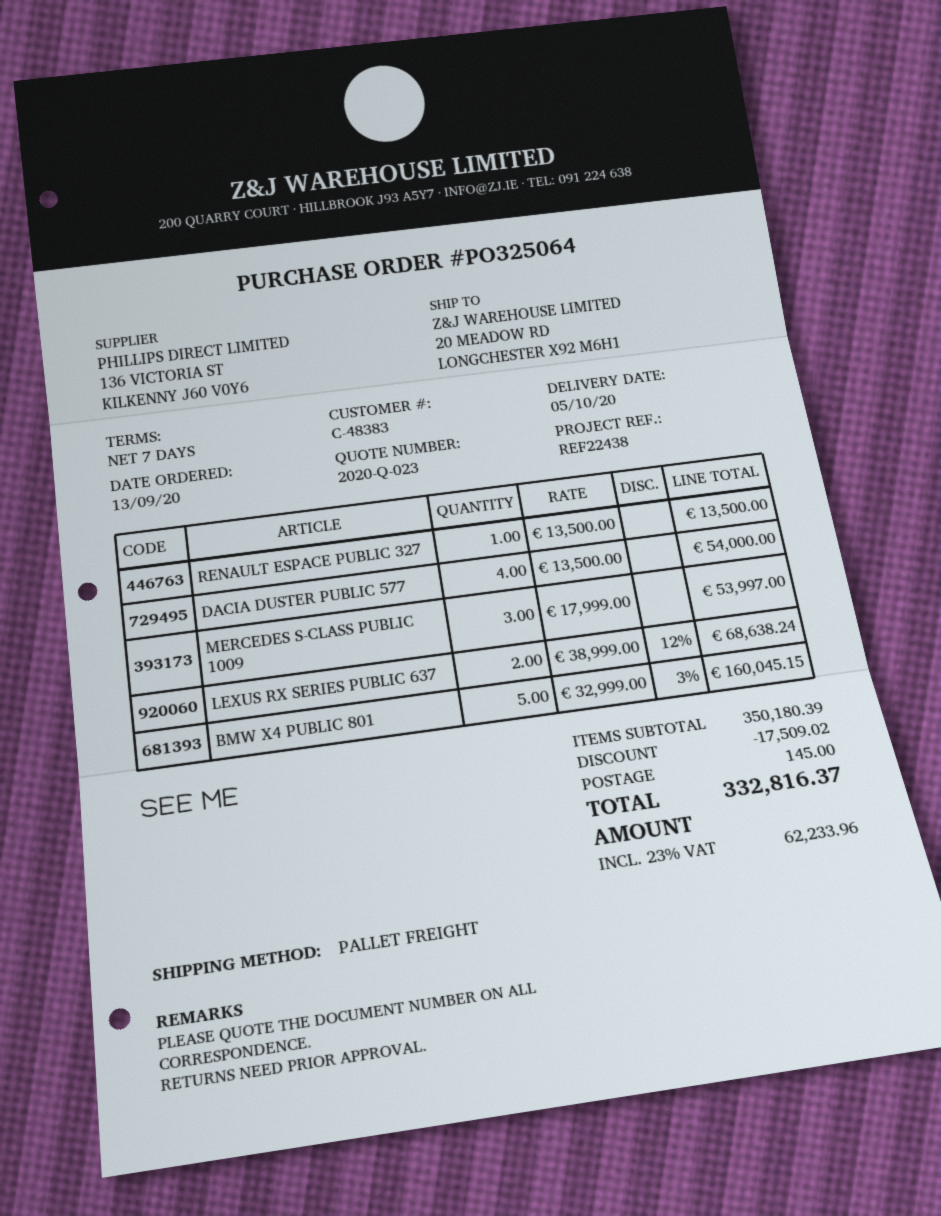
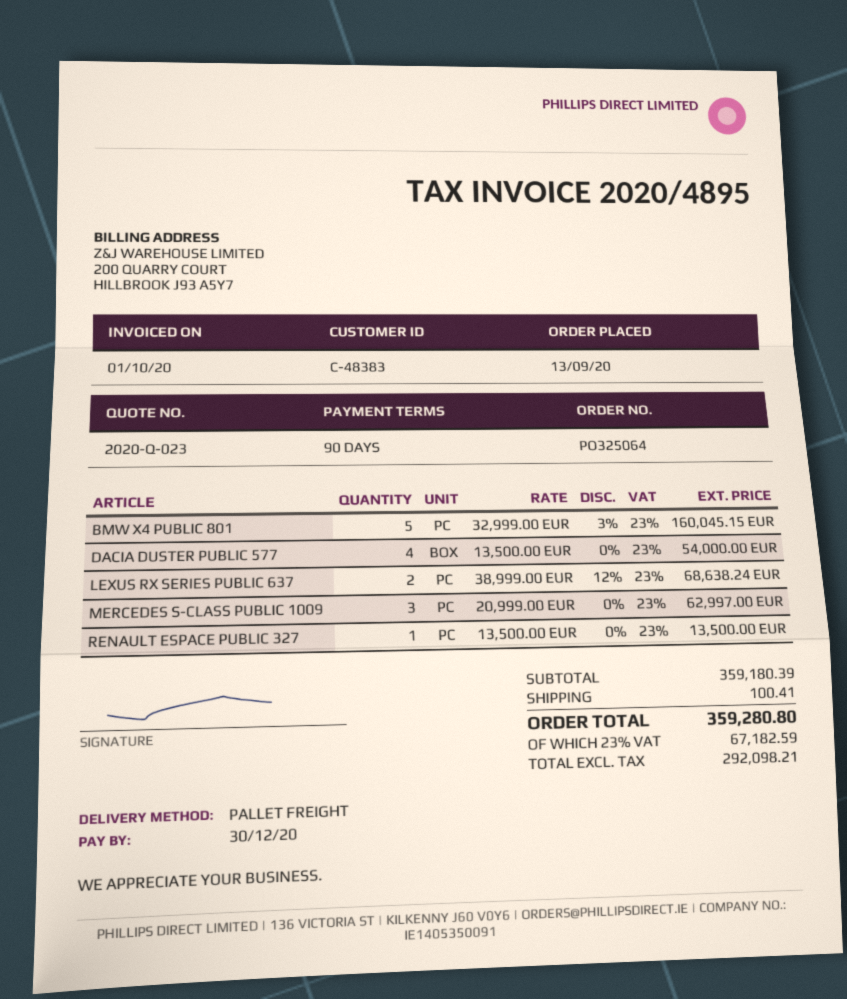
payment terms: 7 days -> 90 days
MERCEDES S-CLASS PUBLIC 1009: 3 x 17999.00 = 53997.00 -> 3 x 20999.00 = 62997.00
subtotal: 350180.39 -> 359180.39
discount: 17509.02 -> none
shipping: 145.00 -> 100.41
tax: 23% = 62233.96 -> 23% = 67182.59
total: 332816.37 -> 359280.80

